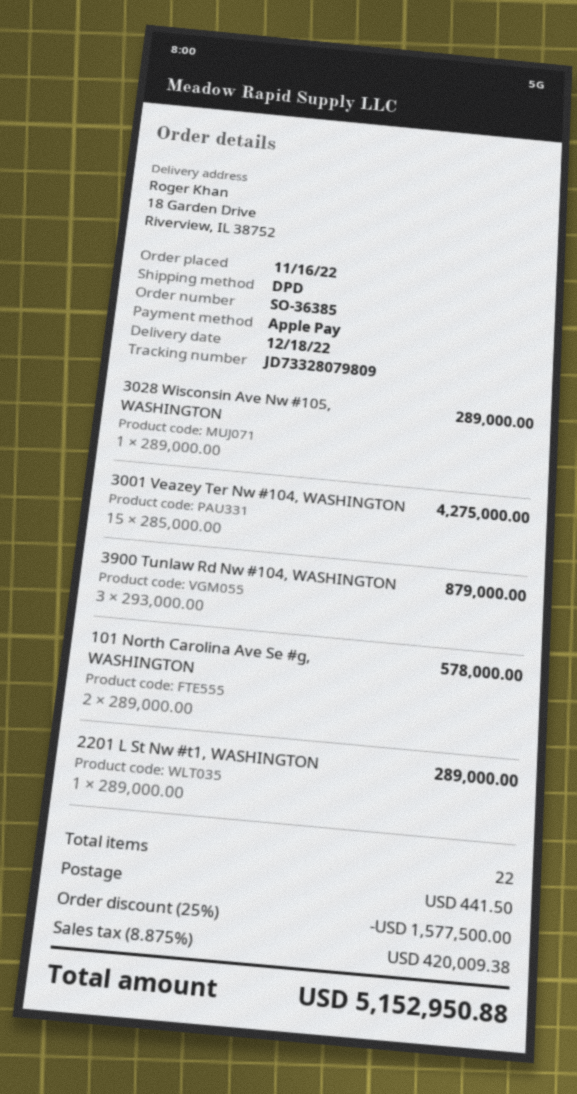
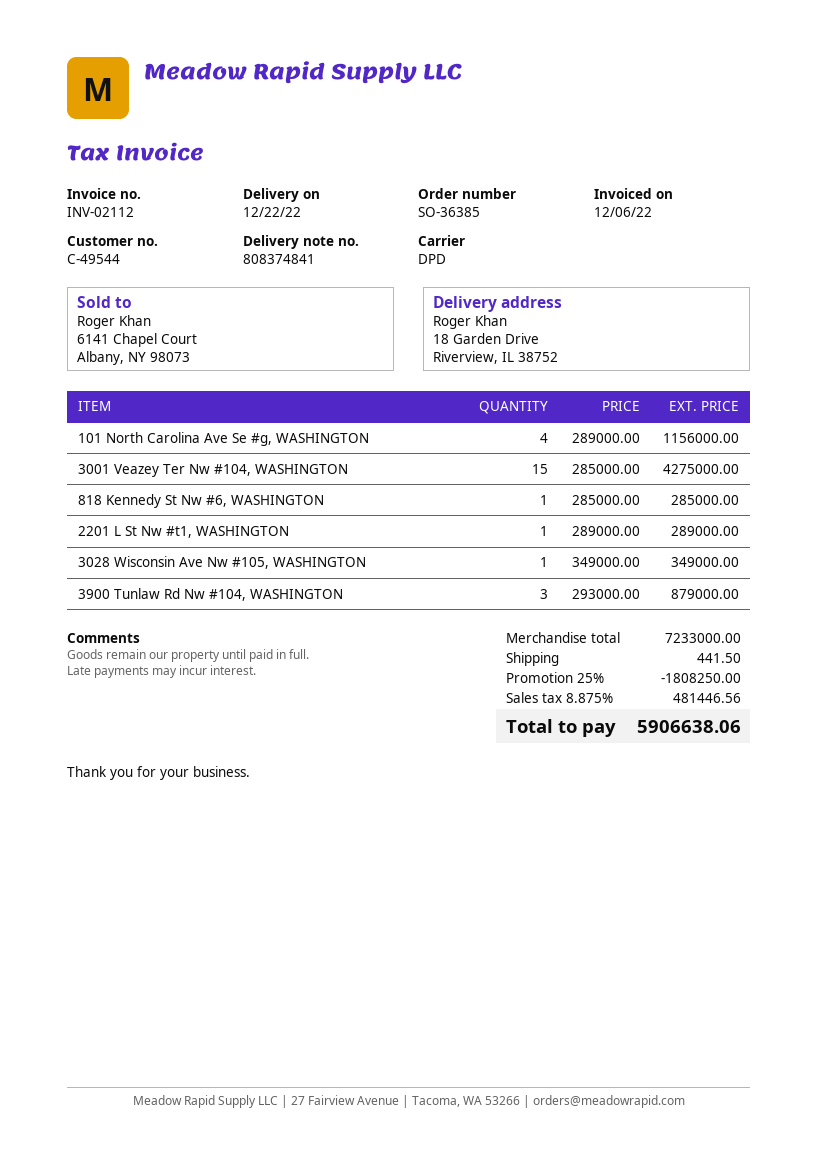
delivery date: 2022-12-18 -> 2022-12-22
3028 Wisconsin Ave Nw #105, WASHINGTON: 1 x 289000.00 = 289000.00 -> 1 x 349000.00 = 349000.00
101 North Carolina Ave Se #g, WASHINGTON: 2 x 289000.00 = 578000.00 -> 4 x 289000.00 = 1156000.00
818 Kennedy St Nw #6, WASHINGTON: none -> 1 x 285000.00 = 285000.00
discount: 25% = 1577500.00 -> 25% = 1808250.00
tax: 8.875% = 420009.38 -> 8.875% = 481446.56
total: 5152950.88 -> 5906638.06

